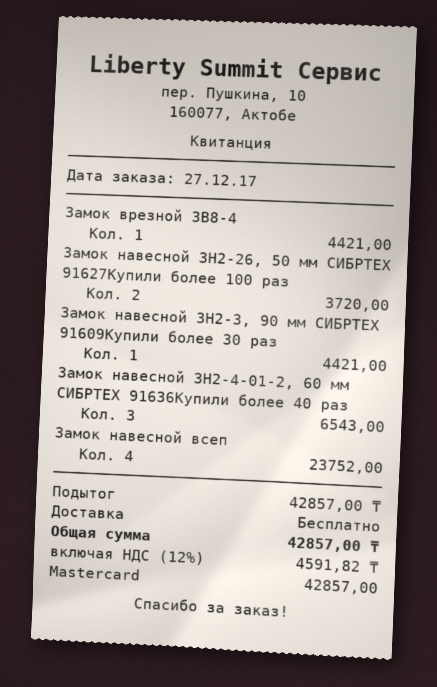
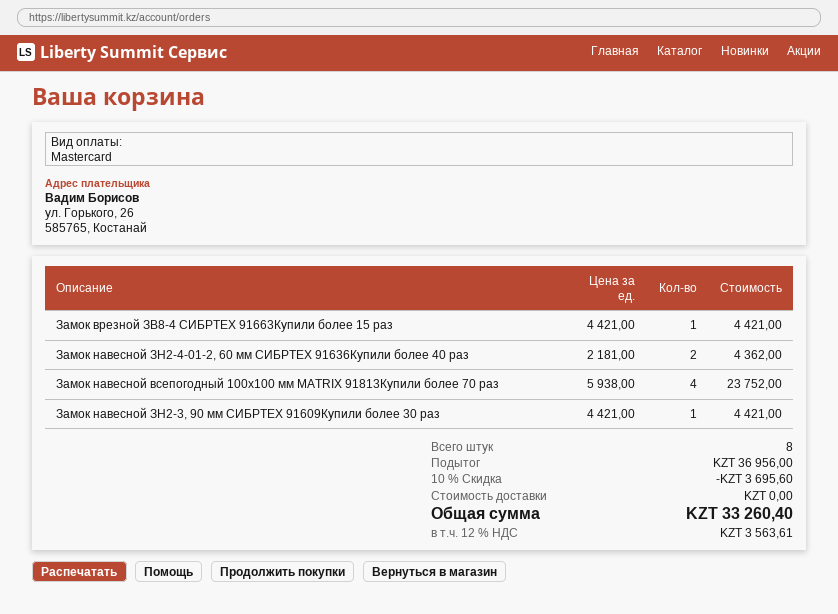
Замок навесной ЗН2-26, 50 мм СИБРТЕХ 91627Купили более 100 раз: 2 for 3720.00 -> none
Замок навесной ЗН2-4-01-2, 60 мм СИБРТЕХ 91636Купили более 40 раз: 3 for 6543.00 -> 2 for 4362.00
subtotal: 42857.00 -> 36956.00
discount: none -> 10% = 3695.60
tax: 12% = 4591.82 -> 12% = 3563.61
total: 42857.00 -> 33260.40

